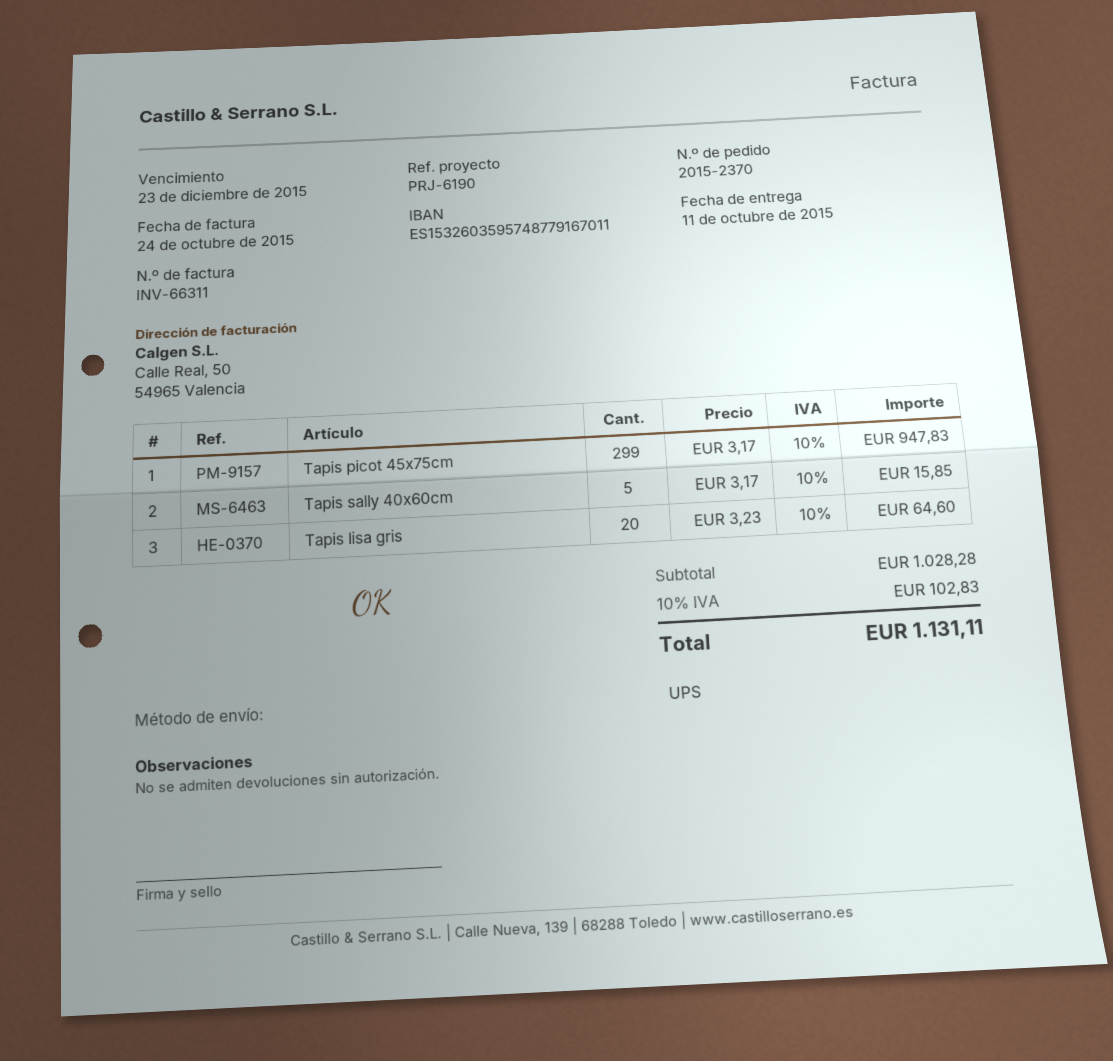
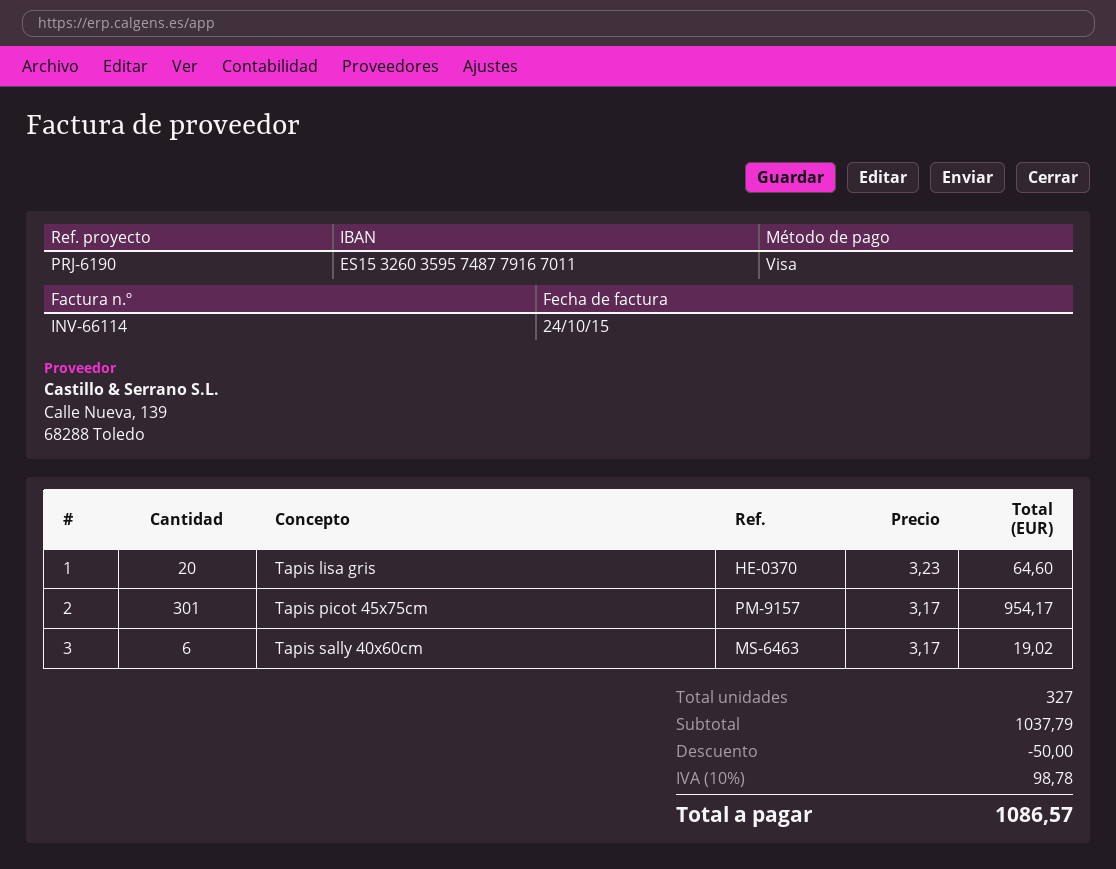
invoice number: INV-66311 -> INV-66114
Tapis picot 45x75cm: 299 x 3.17 = 947.83 -> 301 x 3.17 = 954.17
Tapis sally 40x60cm: 5 x 3.17 = 15.85 -> 6 x 3.17 = 19.02
subtotal: 1028.28 -> 1037.79
discount: none -> 50.00
tax: 10% = 102.83 -> 10% = 98.78
total: 1131.11 -> 1086.57

